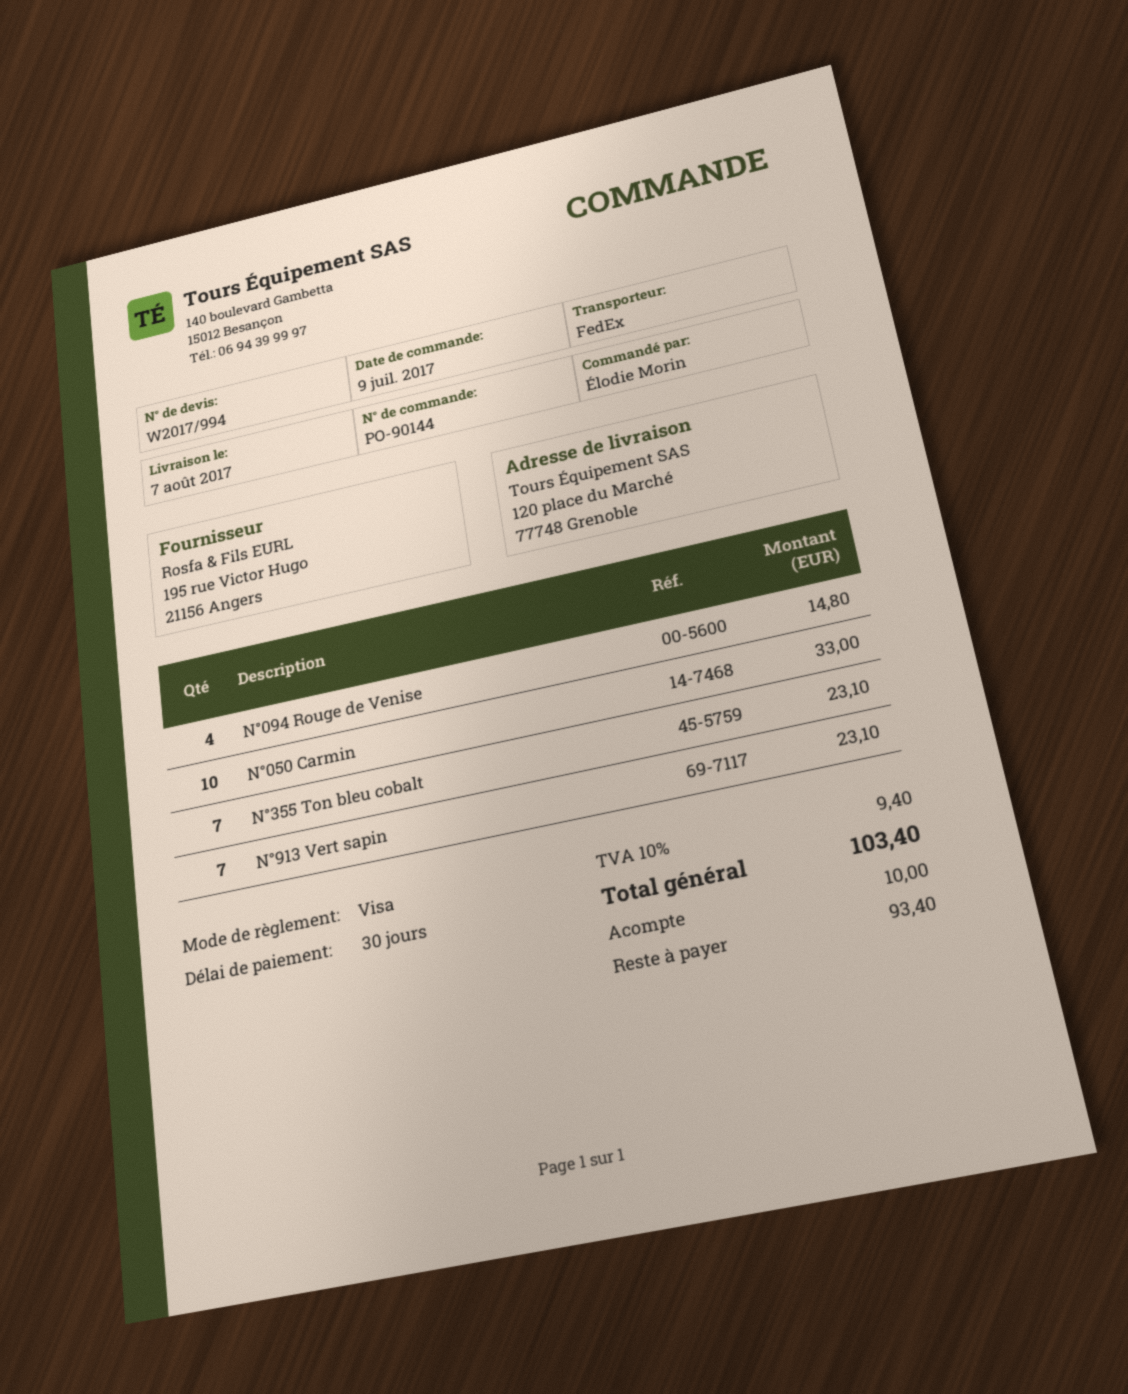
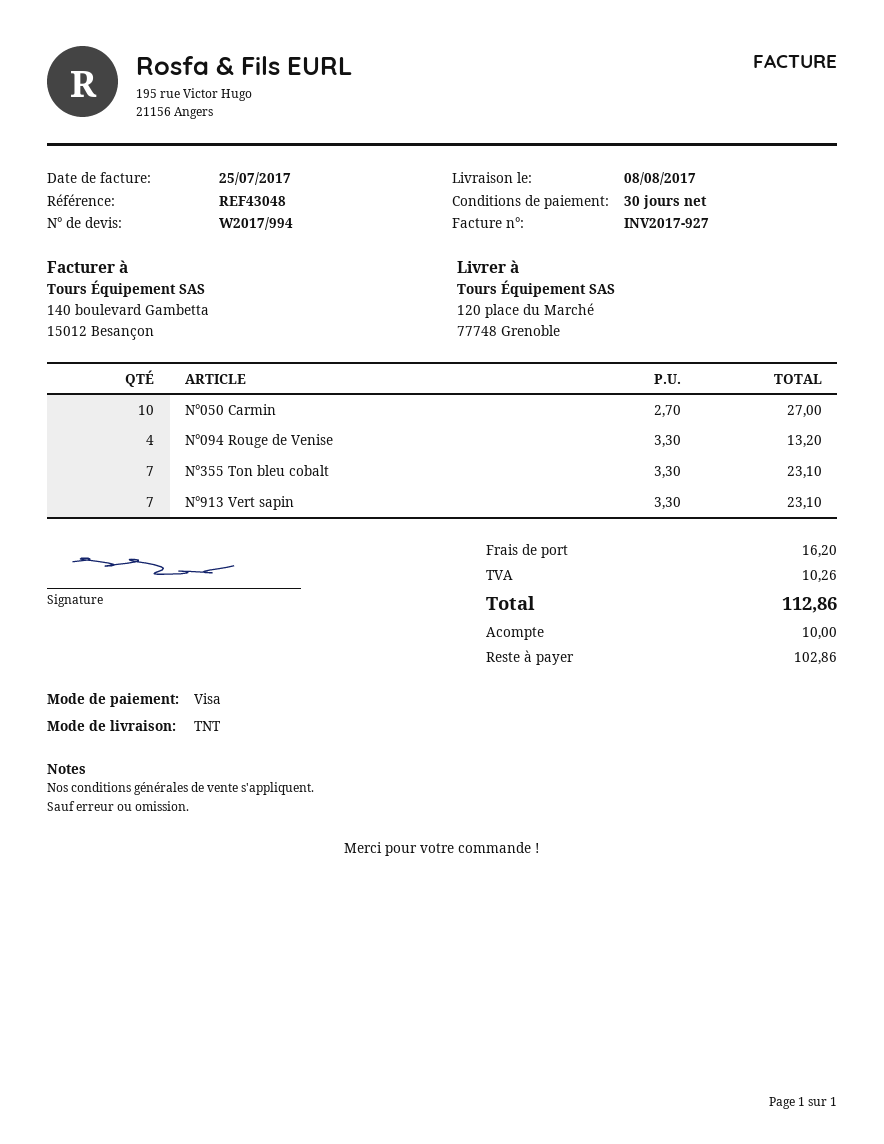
delivery date: 2017-08-07 -> 2017-08-08
shipping method: FedEx -> TNT
N°094 Rouge de Venise: 4 for 14.80 -> 4 for 13.20
N°050 Carmin: 10 for 33.00 -> 10 for 27.00
shipping: none -> 16.20
tax: 9.40 -> 10.26
total: 103.40 -> 112.86
balance: 93.40 -> 102.86

